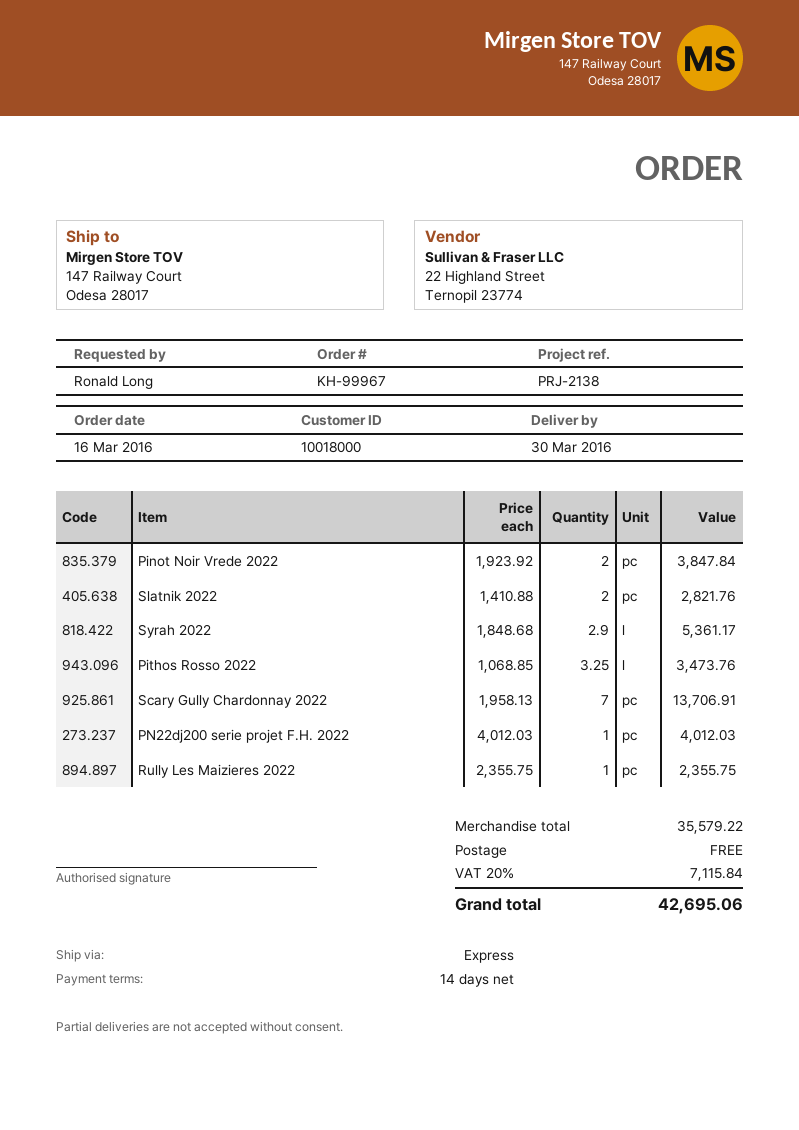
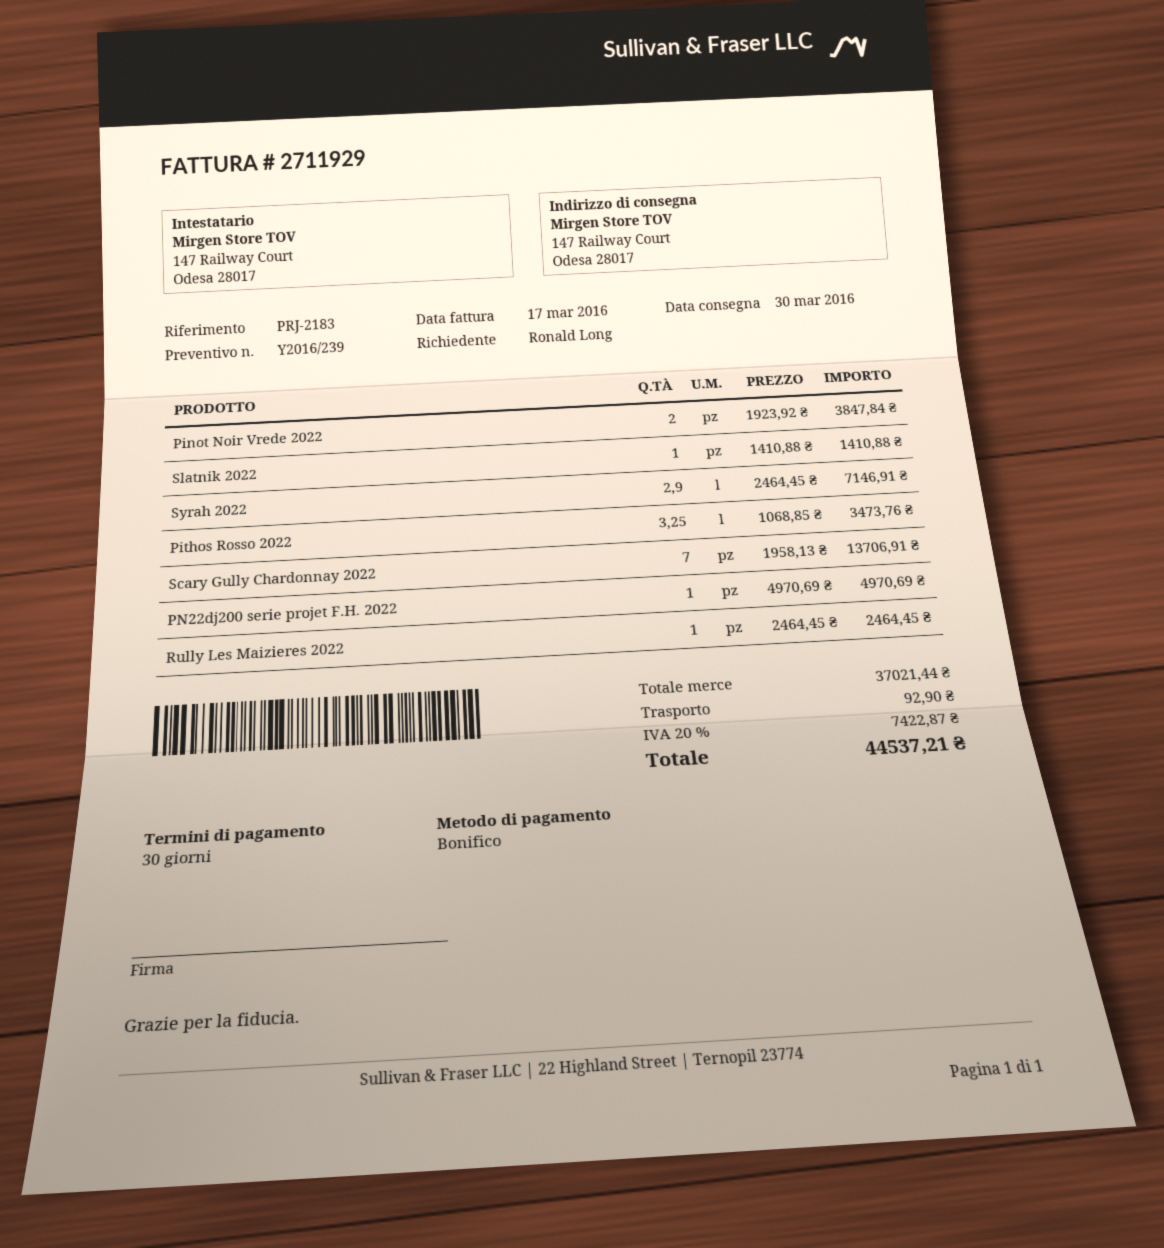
payment terms: 14 days -> 30 days
reference: PRJ-2138 -> PRJ-2183
Slatnik 2022: 2 x 1410.88 = 2821.76 -> 1 x 1410.88 = 1410.88
Syrah 2022: 2.9 x 1848.68 = 5361.17 -> 2.9 x 2464.45 = 7146.91
PN22dj200 serie projet F.H. 2022: 1 x 4012.03 = 4012.03 -> 1 x 4970.69 = 4970.69
Rully Les Maizieres 2022: 1 x 2355.75 = 2355.75 -> 1 x 2464.45 = 2464.45
subtotal: 35579.22 -> 37021.44
shipping: 0.00 -> 92.90
tax: 20% = 7115.84 -> 20% = 7422.87
total: 42695.06 -> 44537.21

